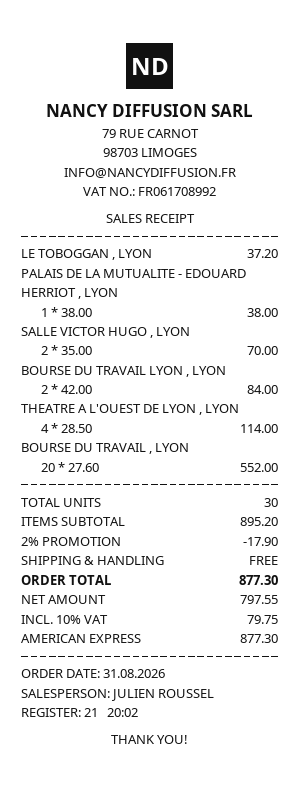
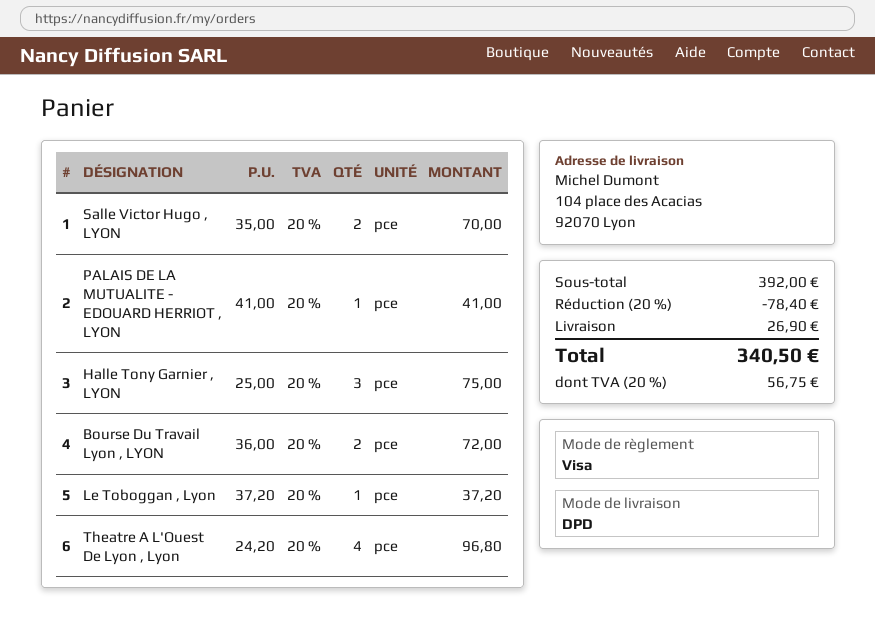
payment method: American Express -> Visa
PALAIS DE LA MUTUALITE - EDOUARD HERRIOT , LYON: 1 x 38.00 = 38.00 -> 1 x 41.00 = 41.00
BOURSE DU TRAVAIL LYON , LYON: 2 x 42.00 = 84.00 -> 2 x 36.00 = 72.00
THEATRE A L'OUEST DE LYON , LYON: 4 x 28.50 = 114.00 -> 4 x 24.20 = 96.80
BOURSE DU TRAVAIL , LYON: 20 x 27.60 = 552.00 -> none
Halle Tony Garnier , LYON: none -> 3 x 25.00 = 75.00
subtotal: 895.20 -> 392.00
discount: 2% = 17.90 -> 20% = 78.40
shipping: 0.00 -> 26.90
tax: 10% = 79.75 -> 20% = 56.75
total: 877.30 -> 340.50

